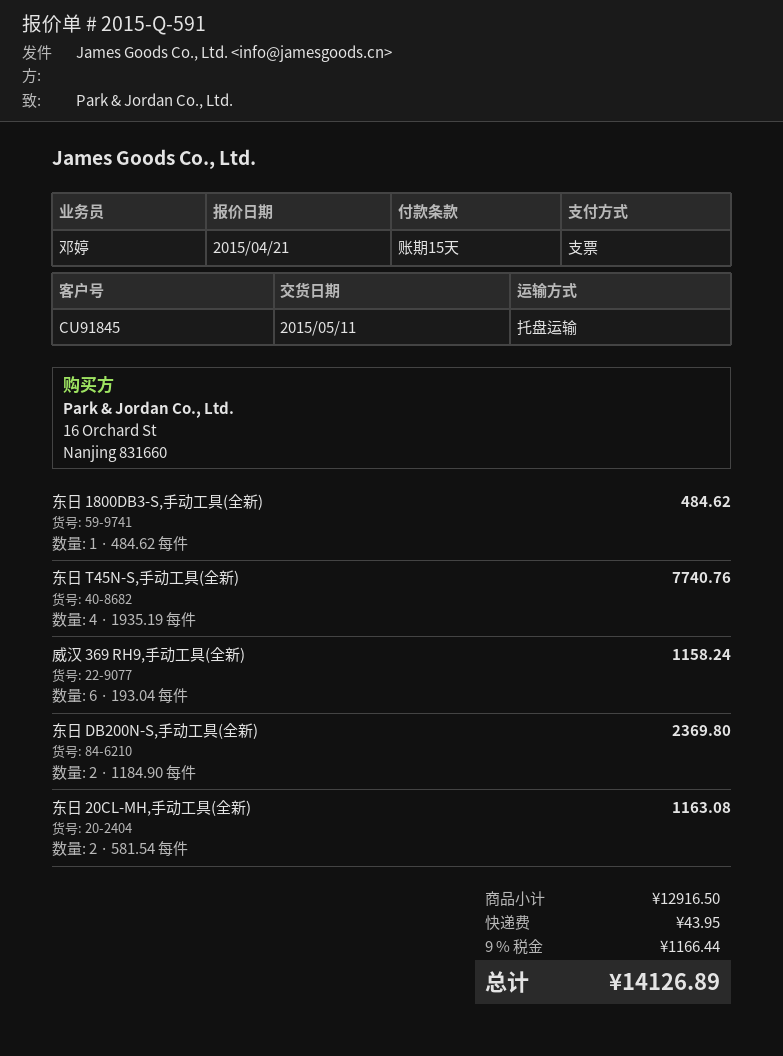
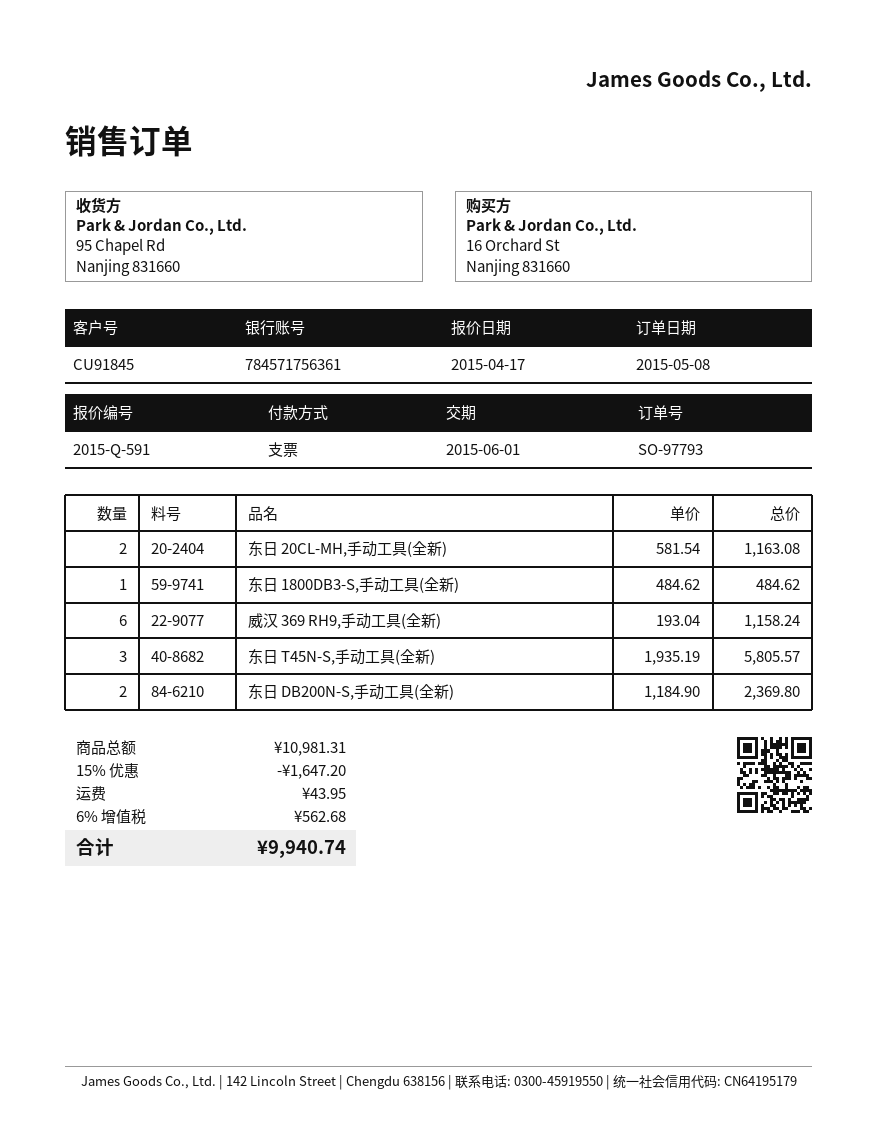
quote date: 2015-04-21 -> 2015-04-17
delivery date: 2015-05-11 -> 2015-06-01
东日 T45N-S,手动工具(全新): 4 x 1935.19 = 7740.76 -> 3 x 1935.19 = 5805.57
subtotal: 12916.50 -> 10981.31
discount: none -> 15% = 1647.20
tax: 9% = 1166.44 -> 6% = 562.68
total: 14126.89 -> 9940.74

